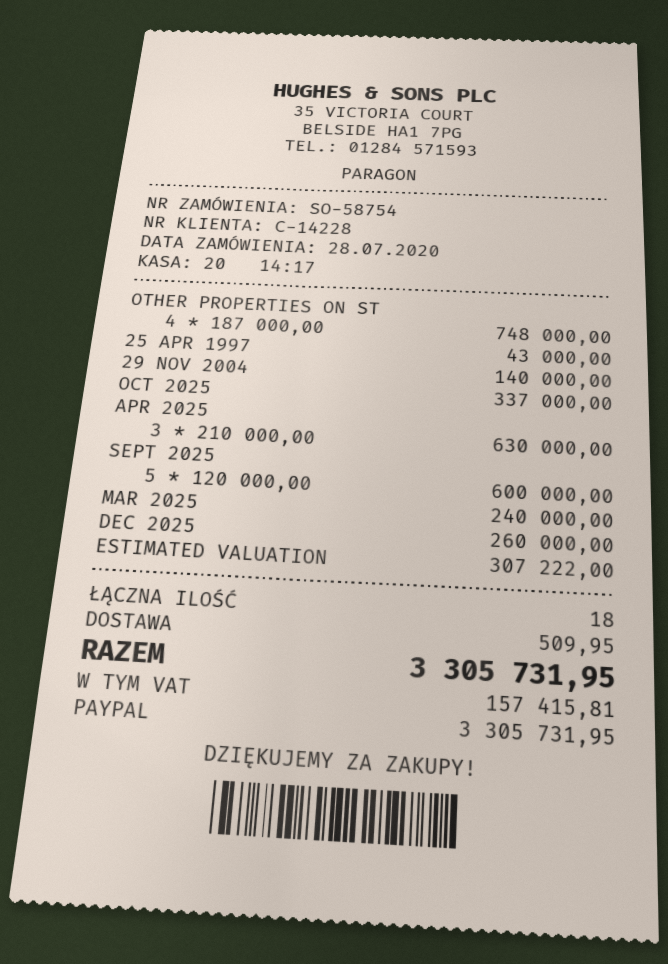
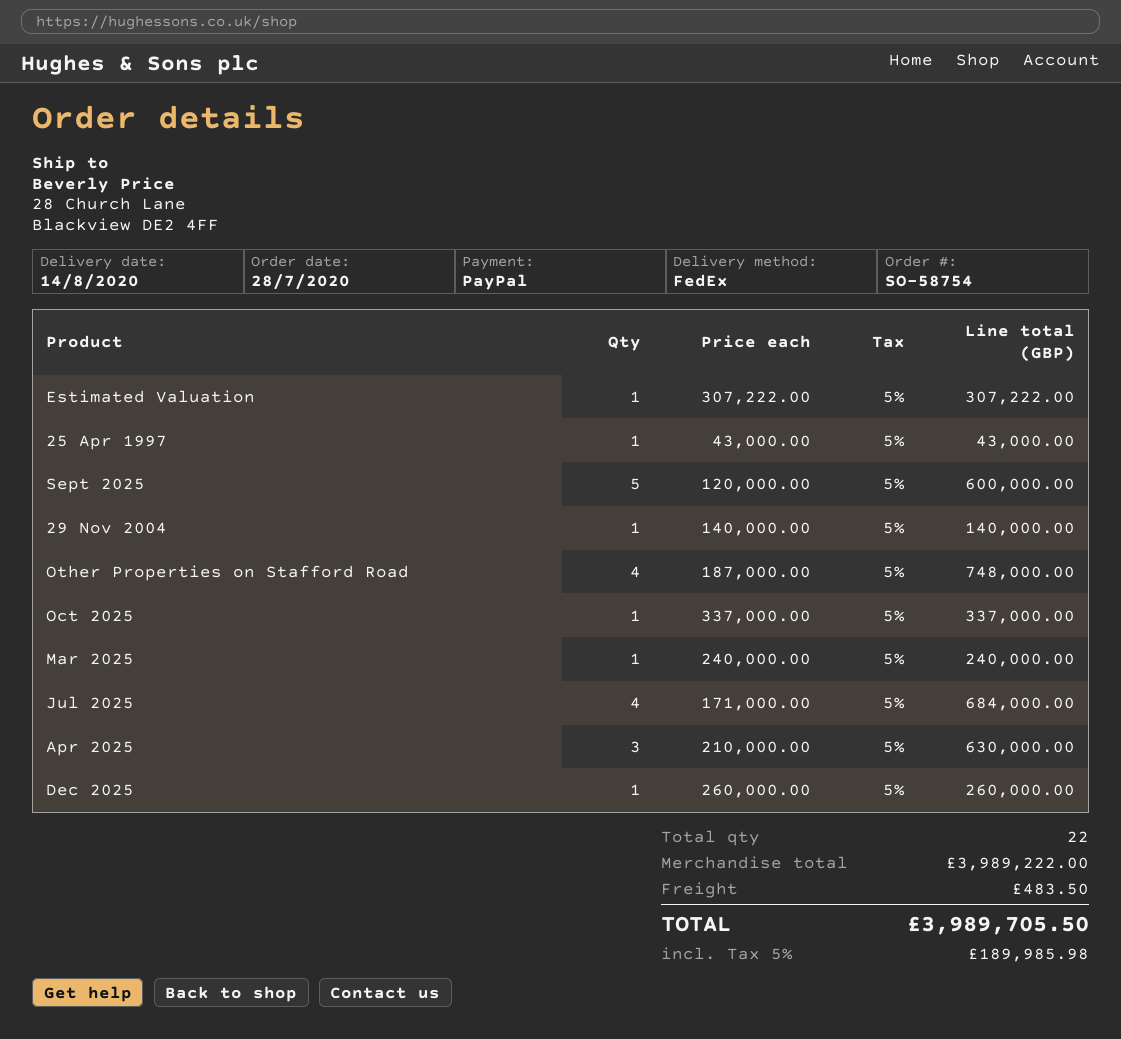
Jul 2025: none -> 4 x 171000.00 = 684000.00
total quantity: 18 -> 22
shipping: 509.95 -> 483.50
tax: 157415.81 -> 189985.98
total: 3305731.95 -> 3989705.50

